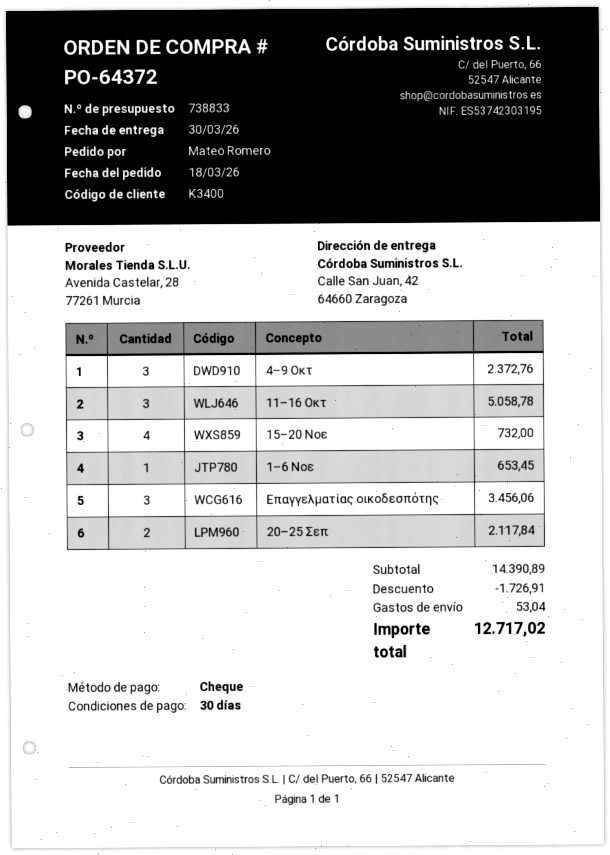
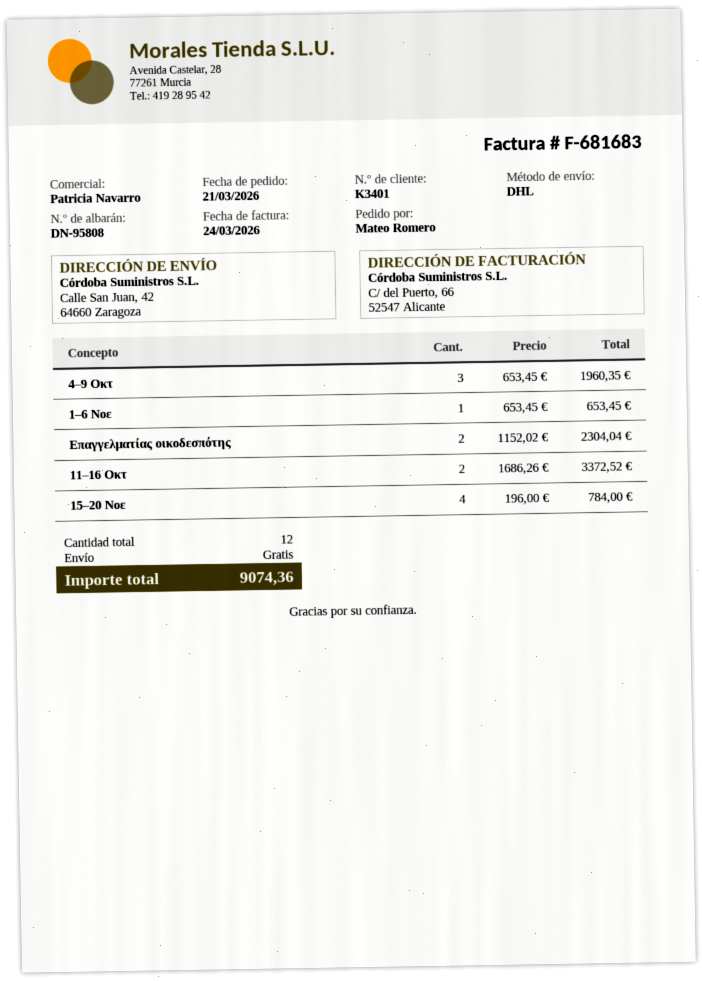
order date: 2026-03-18 -> 2026-03-21
customer number: K3400 -> K3401
4–9 Οκτ: 3 for 2372.76 -> 3 for 1960.35
11–16 Οκτ: 3 for 5058.78 -> 2 for 3372.52
15–20 Νοε: 4 for 732.00 -> 4 for 784.00
Επαγγελματίας οικοδεσπότης: 3 for 3456.06 -> 2 for 2304.04
20–25 Σεπ: 2 for 2117.84 -> none
discount: 1726.91 -> none
shipping: 53.04 -> 0.00
total: 12717.02 -> 9074.36

